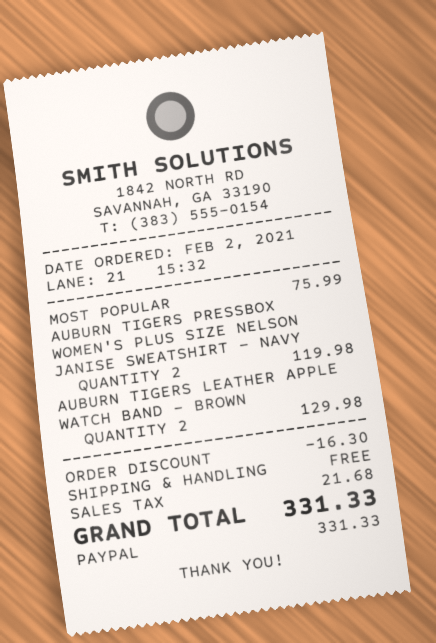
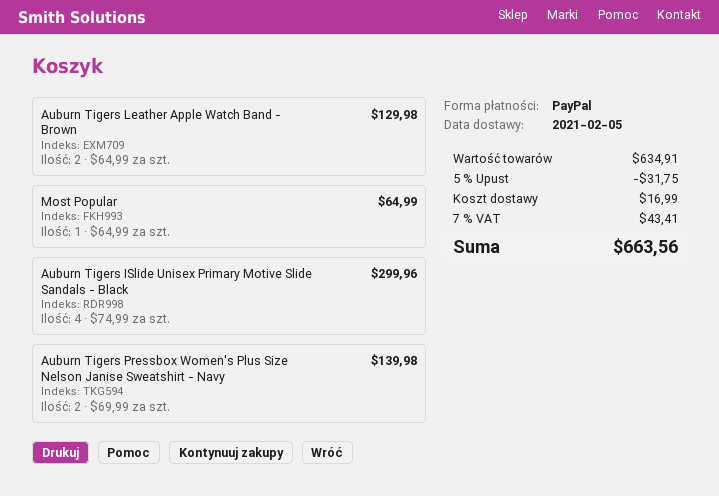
MOST POPULAR: 1 for 75.99 -> 1 for 64.99
AUBURN TIGERS PRESSBOX WOMEN'S PLUS SIZE NELSON JANISE SWEATSHIRT - NAVY: 2 for 119.98 -> 2 for 139.98
Auburn Tigers ISlide Unisex Primary Motive Slide Sandals - Black: none -> 4 for 299.96
discount: 16.30 -> 31.75
shipping: 0.00 -> 16.99
tax: 21.68 -> 43.41
total: 331.33 -> 663.56

